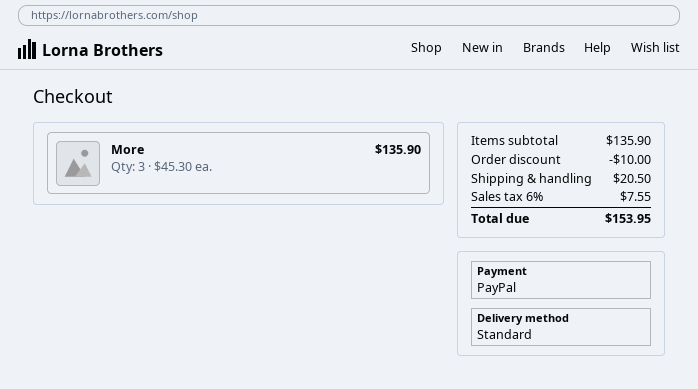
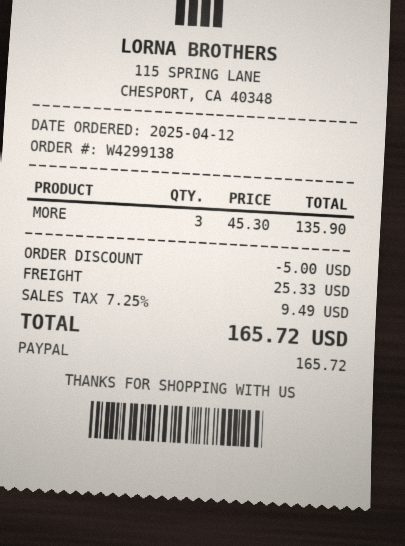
discount: 10.00 -> 5.00
shipping: 20.50 -> 25.33
tax: 6% = 7.55 -> 7.25% = 9.49
total: 153.95 -> 165.72

